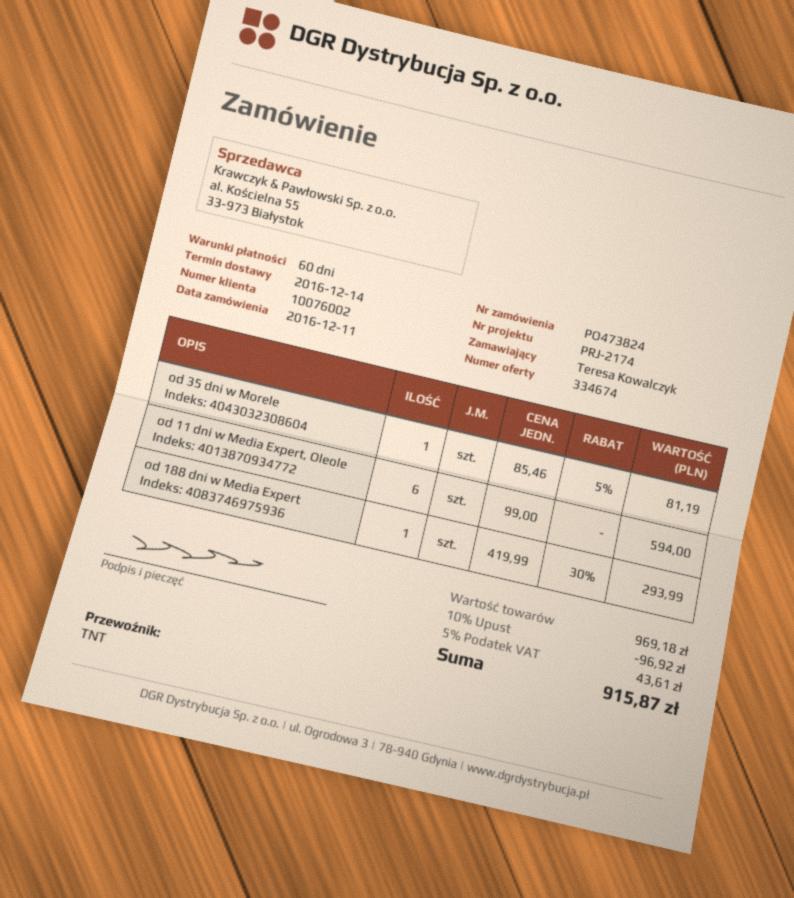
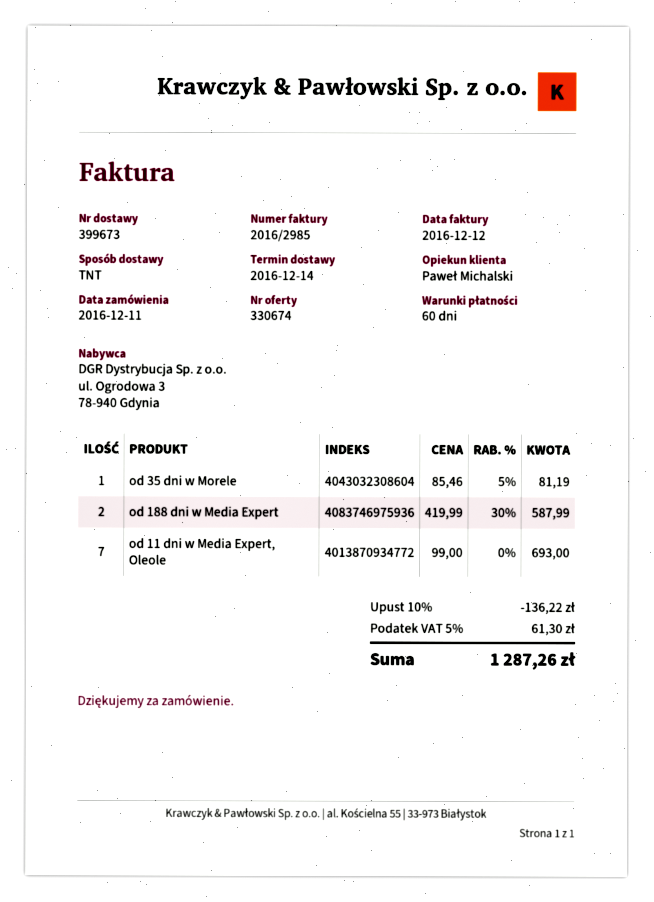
quote number: 334674 -> 330674
od 11 dni w Media Expert, Oleole: 6 x 99.00 = 594.00 -> 7 x 99.00 = 693.00
od 188 dni w Media Expert: 1 x 419.99 - 30% = 293.99 -> 2 x 419.99 - 30% = 587.99
discount: 10% = 96.92 -> 10% = 136.22
tax: 5% = 43.61 -> 5% = 61.30
total: 915.87 -> 1287.26

